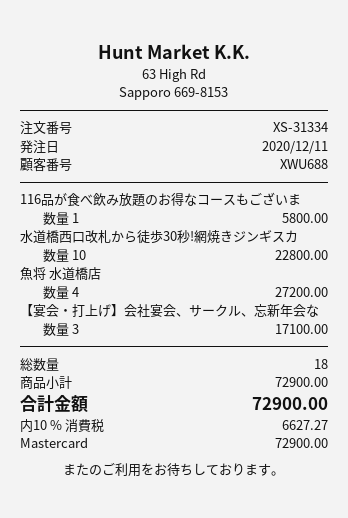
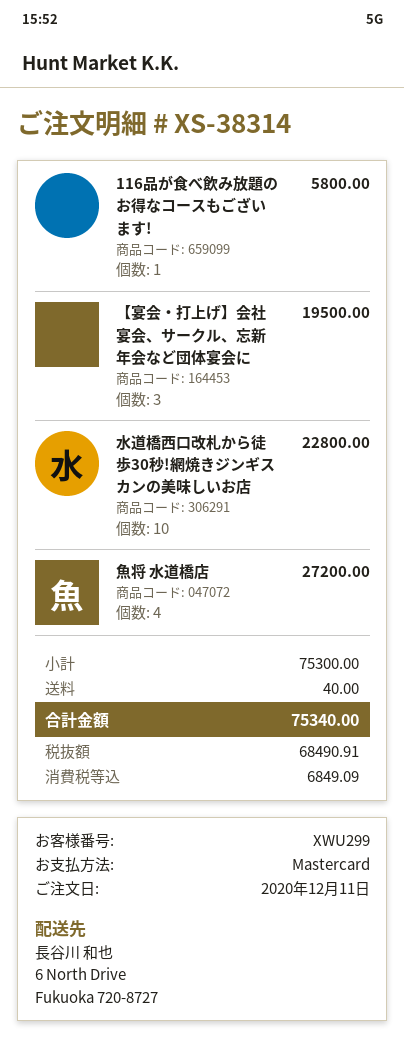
order number: XS-31334 -> XS-38314
customer number: XWU688 -> XWU299
【宴会・打上げ】会社宴会、サークル、忘新年会な: 3 for 17100.00 -> 3 for 19500.00
subtotal: 72900.00 -> 75300.00
shipping: none -> 40.00
tax: 6627.27 -> 6849.09
total: 72900.00 -> 75340.00

